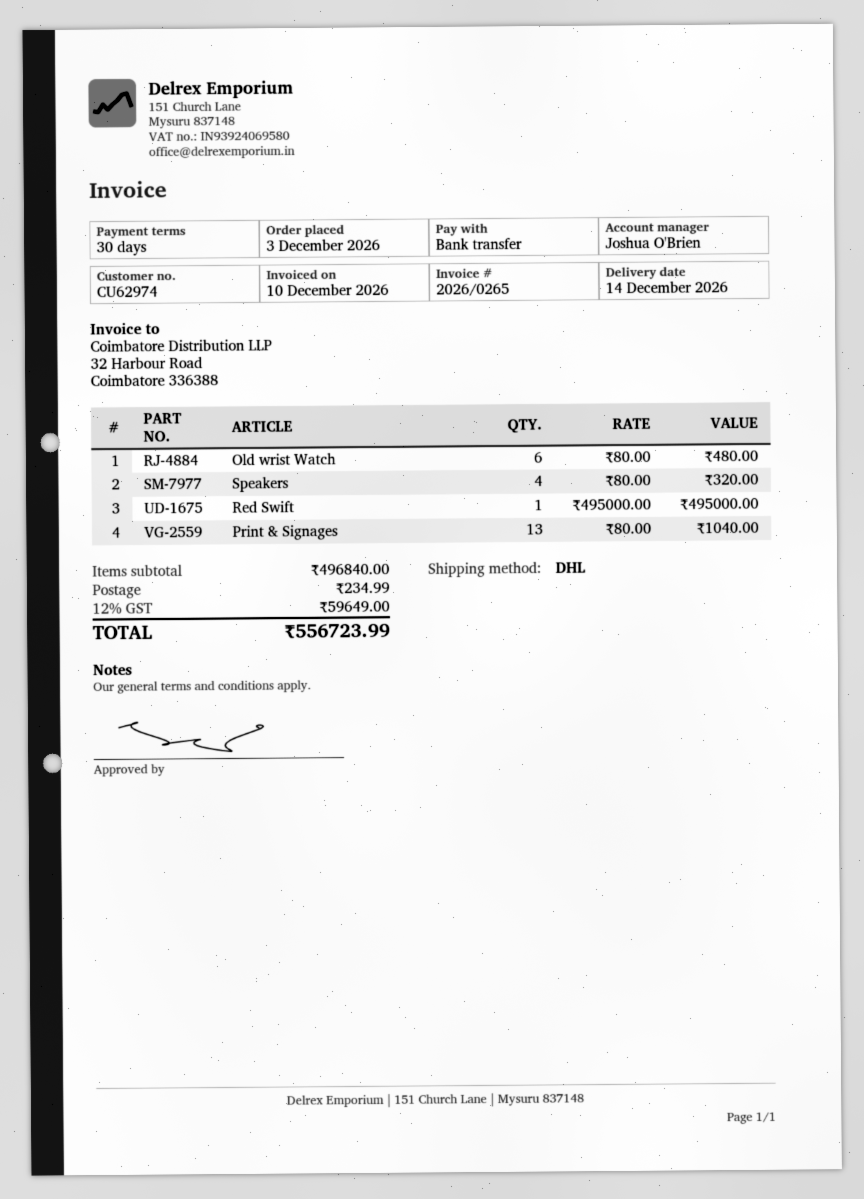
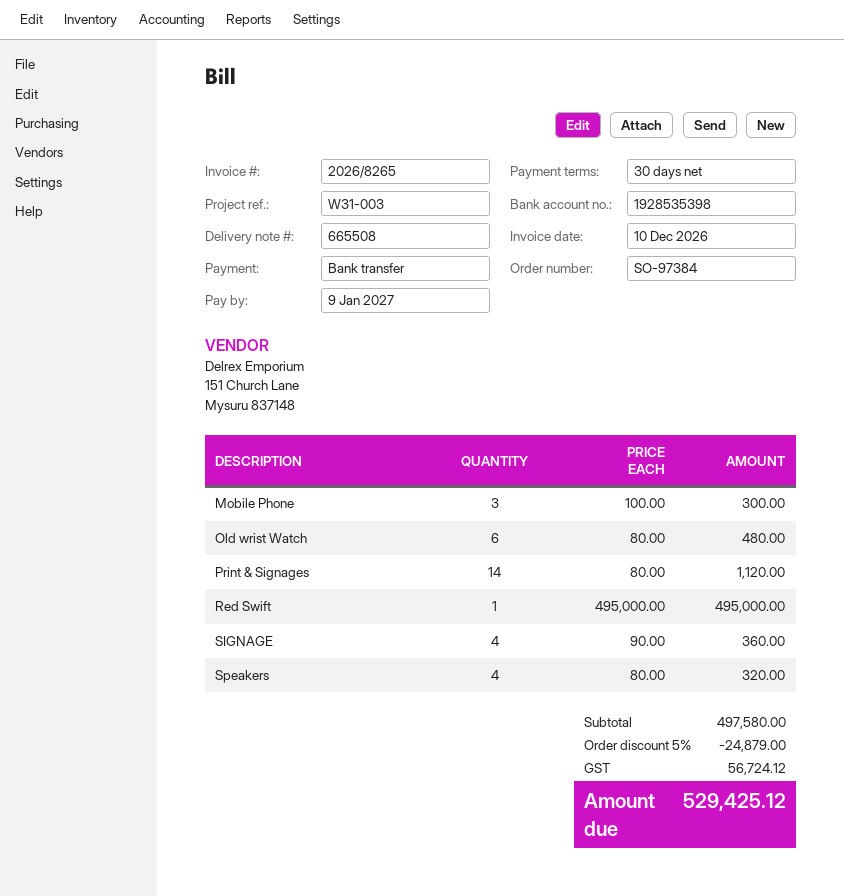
invoice number: 2026/0265 -> 2026/8265
Print & Signages: 13 x 80.00 = 1040.00 -> 14 x 80.00 = 1120.00
Mobile Phone: none -> 3 x 100.00 = 300.00
SIGNAGE: none -> 4 x 90.00 = 360.00
subtotal: 496840.00 -> 497580.00
discount: none -> 5% = 24879.00
shipping: 234.99 -> none
tax: 59649.00 -> 56724.12
total: 556723.99 -> 529425.12

